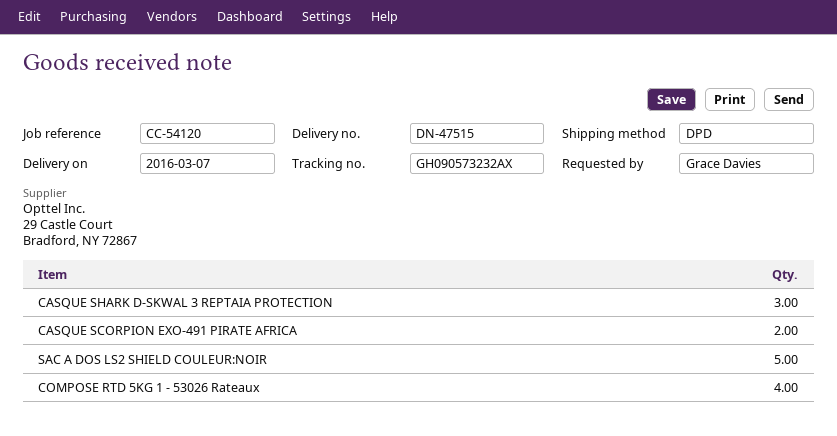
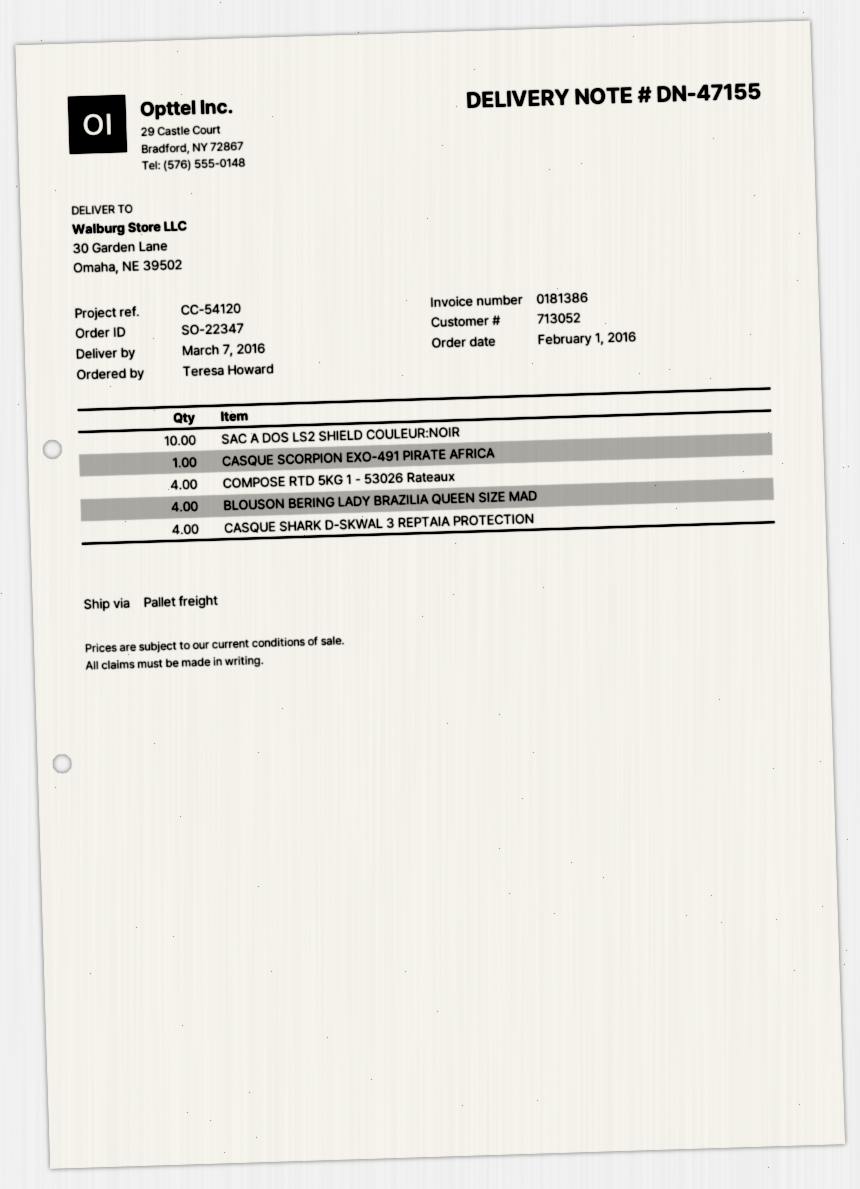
delivery note number: DN-47515 -> DN-47155
ordered by: Grace Davies -> Teresa Howard
shipping method: DPD -> pallet freight
CASQUE SHARK D-SKWAL 3 REPTAIA PROTECTION: 3 -> 4
CASQUE SCORPION EXO-491 PIRATE AFRICA: 2 -> 1
SAC A DOS LS2 SHIELD COULEUR:NOIR: 5 -> 10
BLOUSON BERING LADY BRAZILIA QUEEN SIZE MAD: none -> 4

